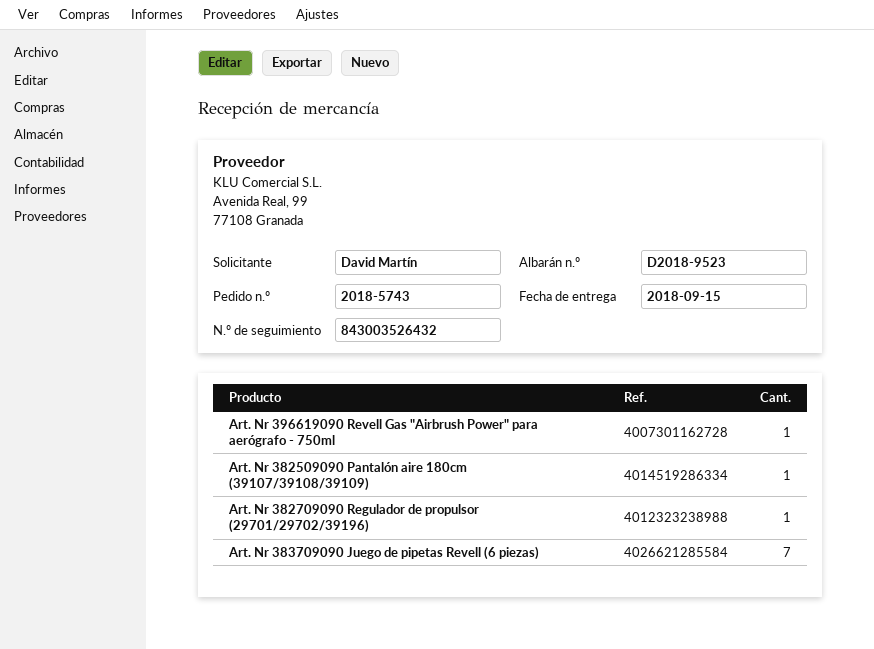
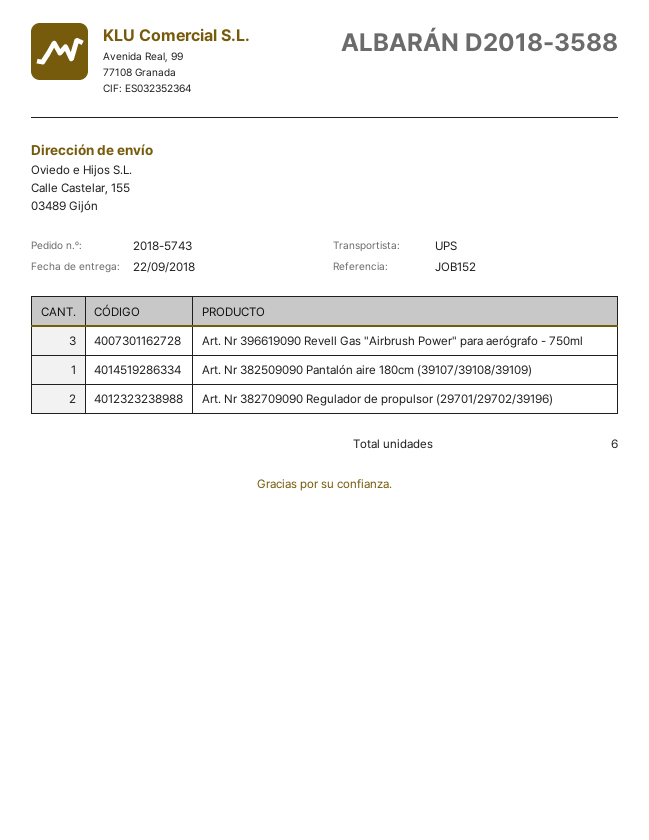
delivery note number: D2018-9523 -> D2018-3588
delivery date: 2018-09-15 -> 2018-09-22
Art. Nr 396619090 Revell Gas "Airbrush Power" para aerógrafo - 750ml: 1 -> 3
Art. Nr 382709090 Regulador de propulsor (29701/29702/39196): 1 -> 2
Art. Nr 383709090 Juego de pipetas Revell (6 piezas): 7 -> none

